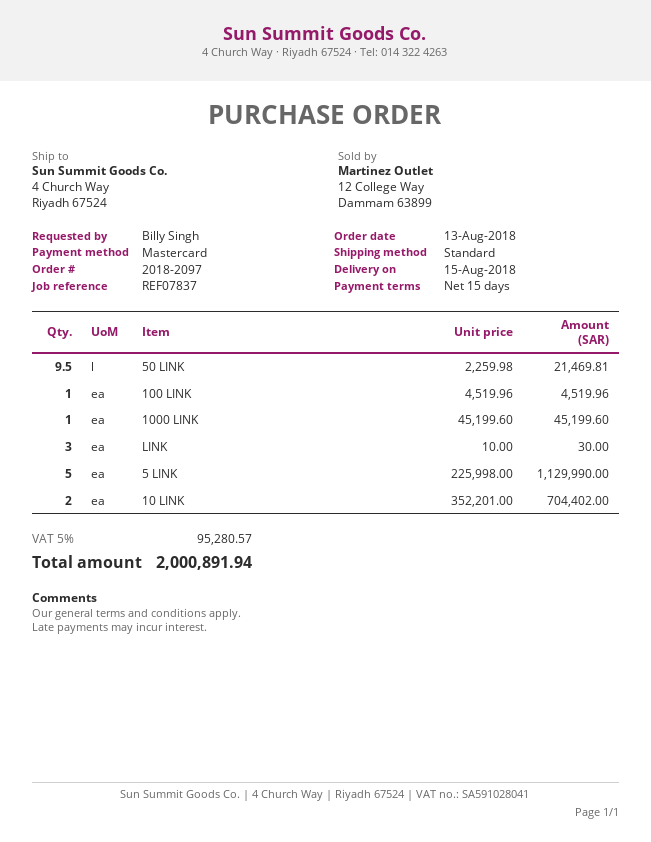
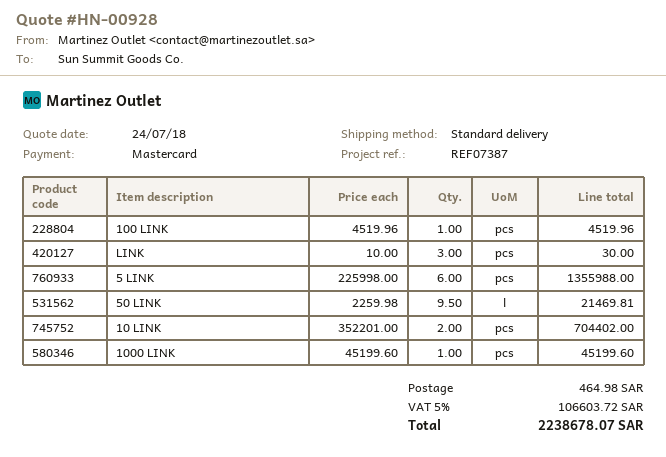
reference: REF07837 -> REF07387
5 LINK: 5 x 225998.00 = 1129990.00 -> 6 x 225998.00 = 1355988.00
shipping: none -> 464.98
tax: 5% = 95280.57 -> 5% = 106603.72
total: 2000891.94 -> 2238678.07

